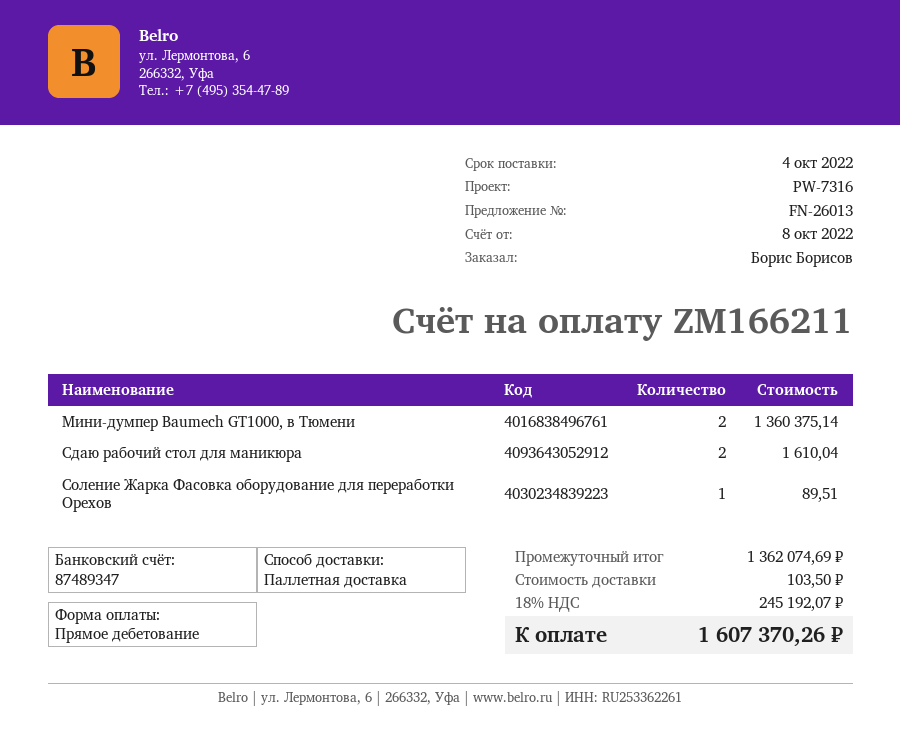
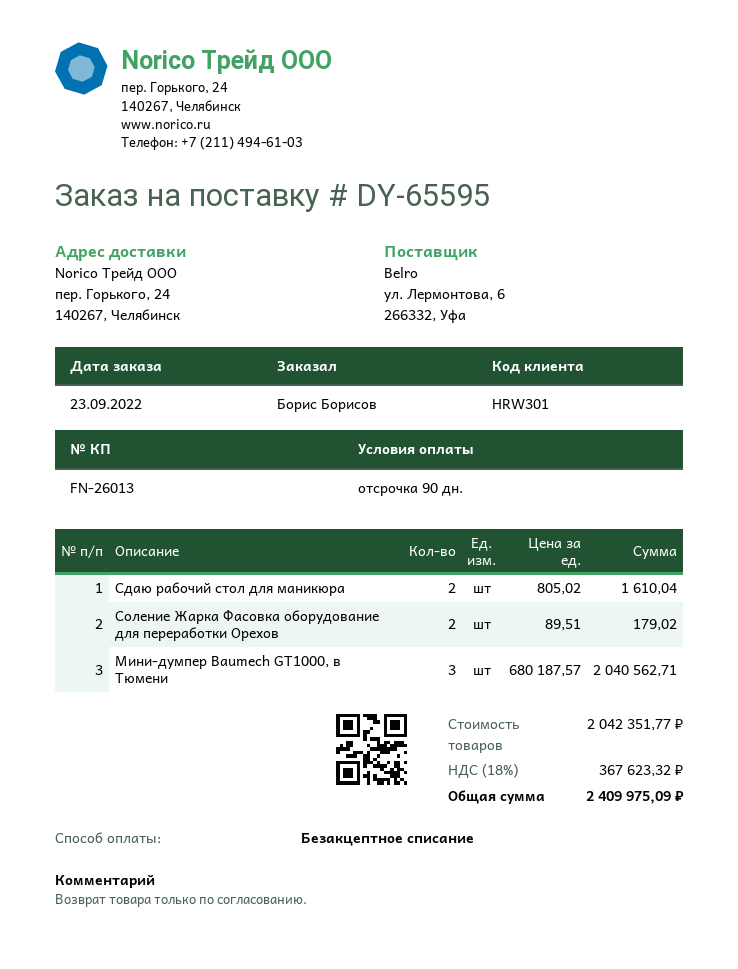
Мини-думпер Baumech GT1000, в Тюмени: 2 for 1360375.14 -> 3 for 2040562.71
Соление Жарка Фасовка оборудование для переработки Орехов: 1 for 89.51 -> 2 for 179.02
subtotal: 1362074.69 -> 2042351.77
shipping: 103.50 -> none
tax: 18% = 245192.07 -> 18% = 367623.32
total: 1607370.26 -> 2409975.09

